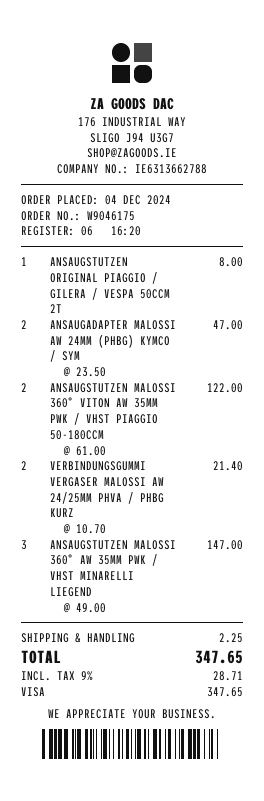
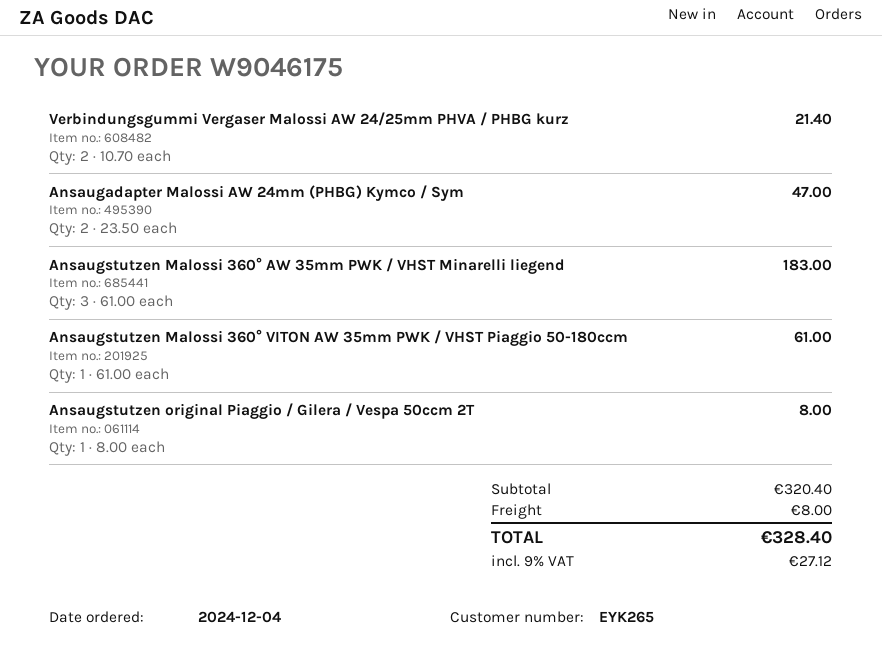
ANSAUGSTUTZEN MALOSSI 360° VITON AW 35MM PWK / VHST PIAGGIO 50-180CCM: 2 x 61.00 = 122.00 -> 1 x 61.00 = 61.00
ANSAUGSTUTZEN MALOSSI 360° AW 35MM PWK / VHST MINARELLI LIEGEND: 3 x 49.00 = 147.00 -> 3 x 61.00 = 183.00
shipping: 2.25 -> 8.00
tax: 9% = 28.71 -> 9% = 27.12
total: 347.65 -> 328.40

